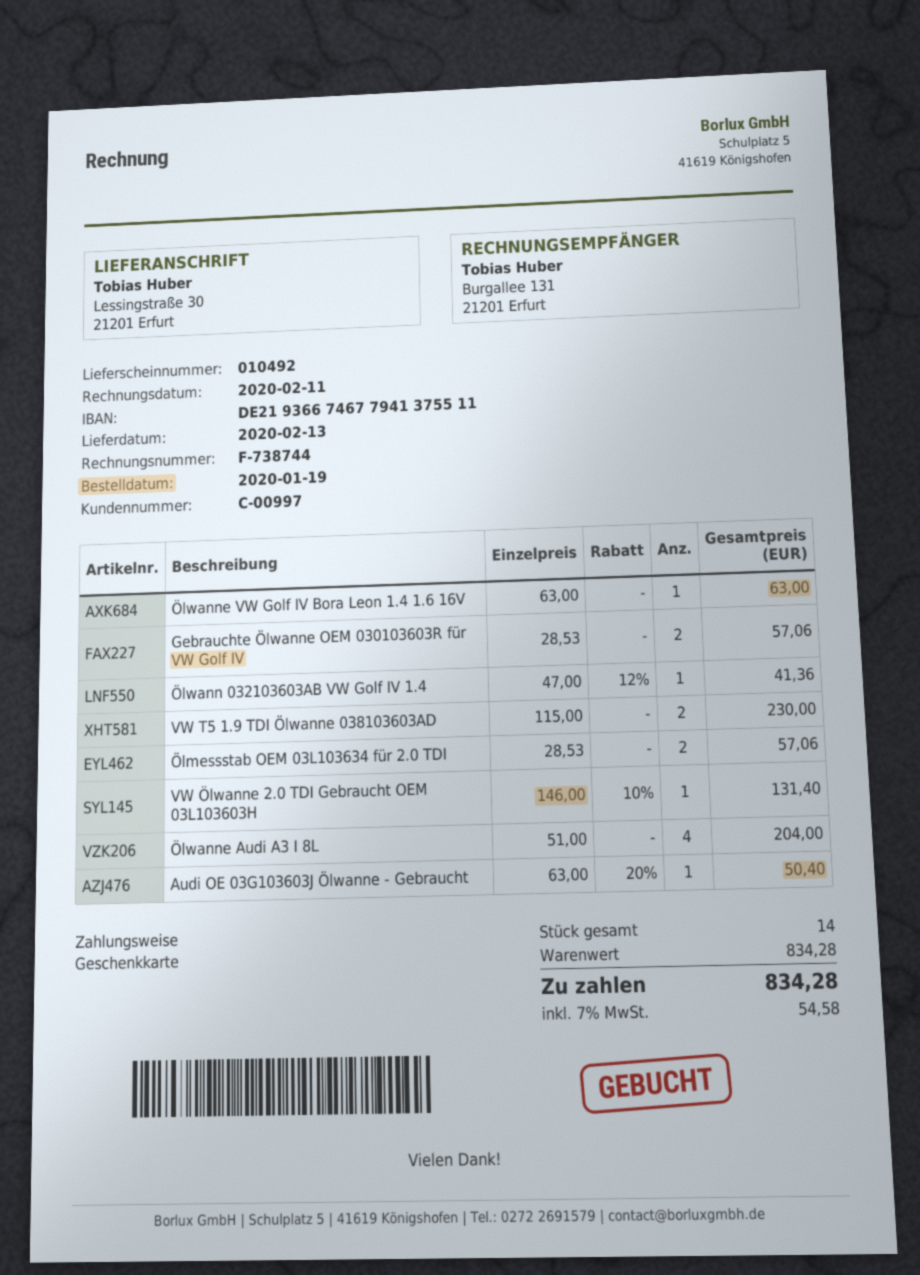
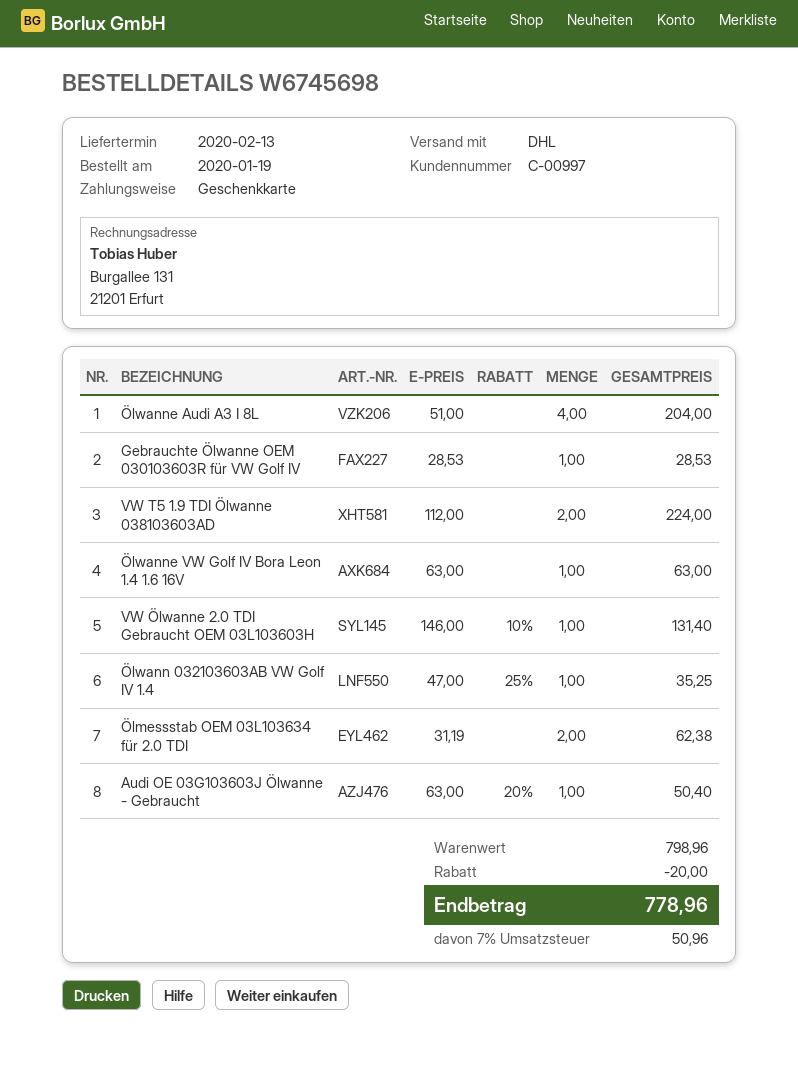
Gebrauchte Ölwanne OEM 030103603R für VW Golf IV: 2 x 28.53 = 57.06 -> 1 x 28.53 = 28.53
Ölwann 032103603AB VW Golf IV 1.4: 1 x 47.00 - 12% = 41.36 -> 1 x 47.00 - 25% = 35.25
VW T5 1.9 TDI Ölwanne 038103603AD: 2 x 115.00 = 230.00 -> 2 x 112.00 = 224.00
Ölmessstab OEM 03L103634 für 2.0 TDI: 2 x 28.53 = 57.06 -> 2 x 31.19 = 62.38
subtotal: 834.28 -> 798.96
discount: none -> 20.00
tax: 7% = 54.58 -> 7% = 50.96
total: 834.28 -> 778.96

